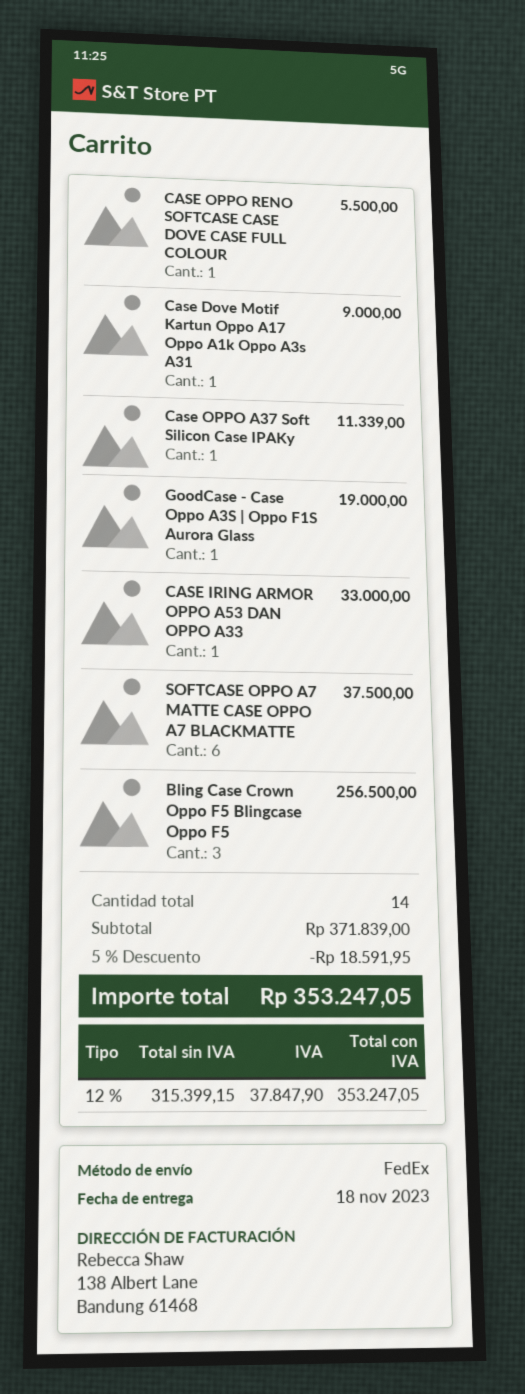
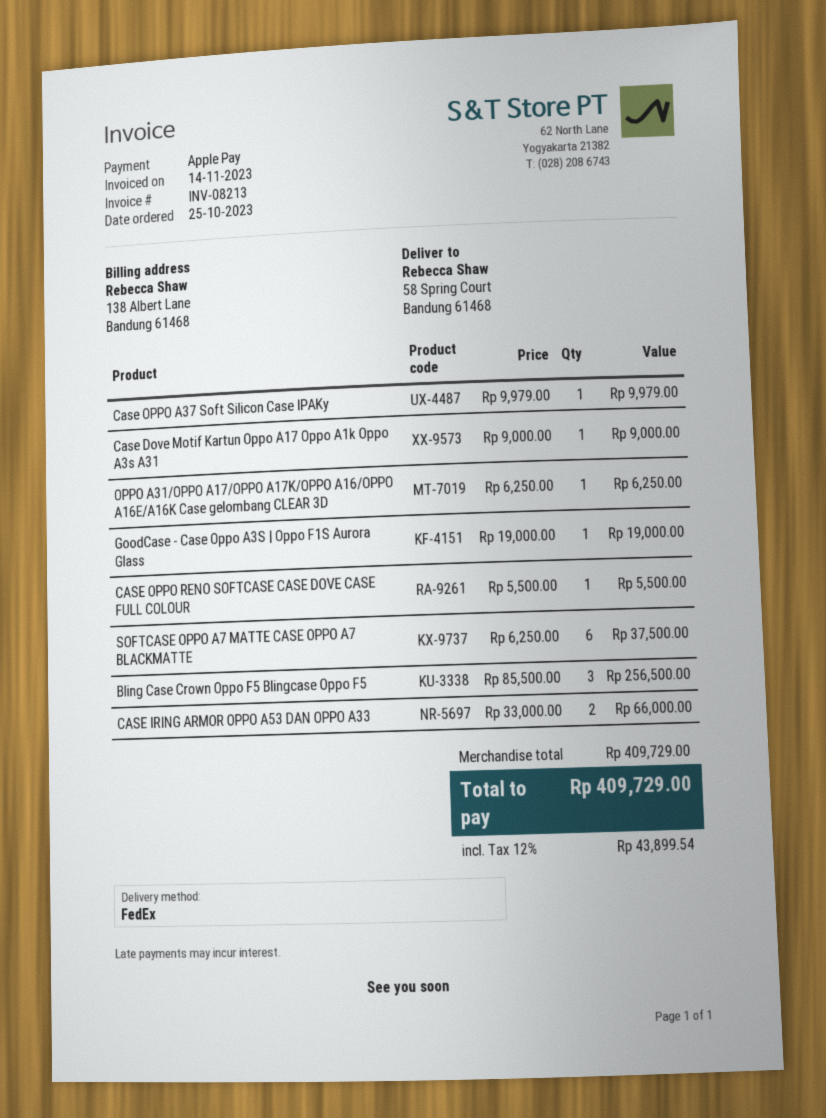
Case OPPO A37 Soft Silicon Case IPAKy: 1 for 11339.00 -> 1 for 9979.00
CASE IRING ARMOR OPPO A53 DAN OPPO A33: 1 for 33000.00 -> 2 for 66000.00
OPPO A31/OPPO A17/OPPO A17K/OPPO A16/OPPO A16E/A16K Case gelombang CLEAR 3D: none -> 1 for 6250.00
subtotal: 371839.00 -> 409729.00
discount: 5% = 18591.95 -> none
tax: 12% = 37847.90 -> 12% = 43899.54
total: 353247.05 -> 409729.00

